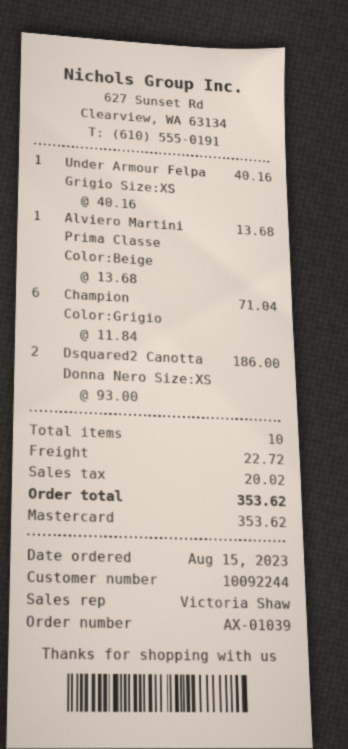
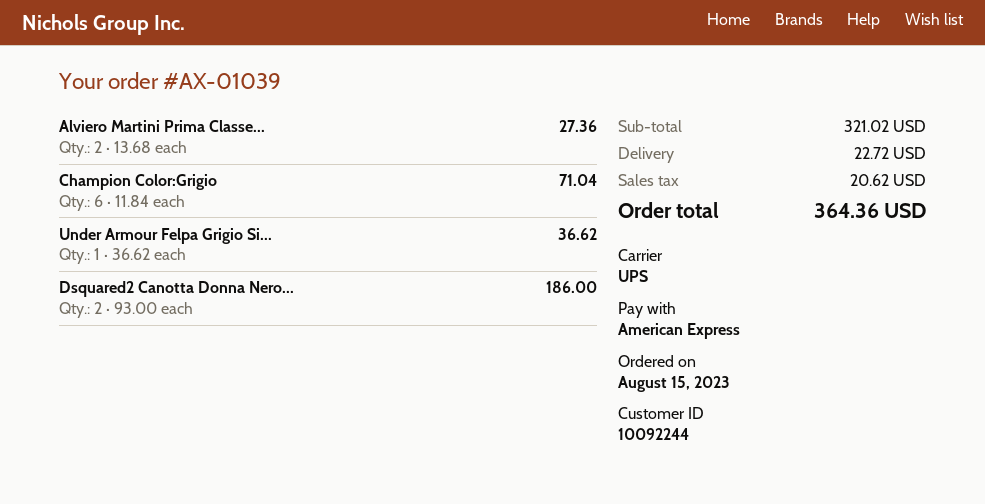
payment method: Mastercard -> American Express
Under Armour Felpa Grigio Size:XS: 1 x 40.16 = 40.16 -> 1 x 36.62 = 36.62
Alviero Martini Prima Classe Color:Beige: 1 x 13.68 = 13.68 -> 2 x 13.68 = 27.36
tax: 20.02 -> 20.62
total: 353.62 -> 364.36

